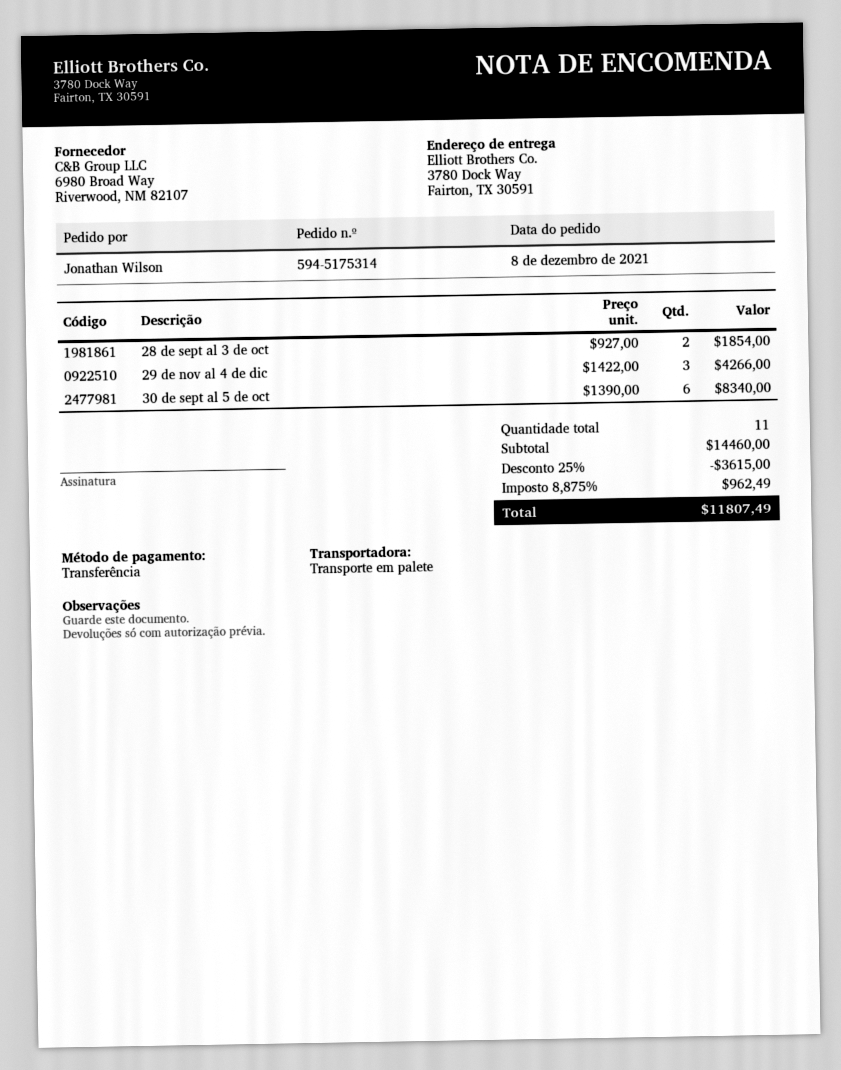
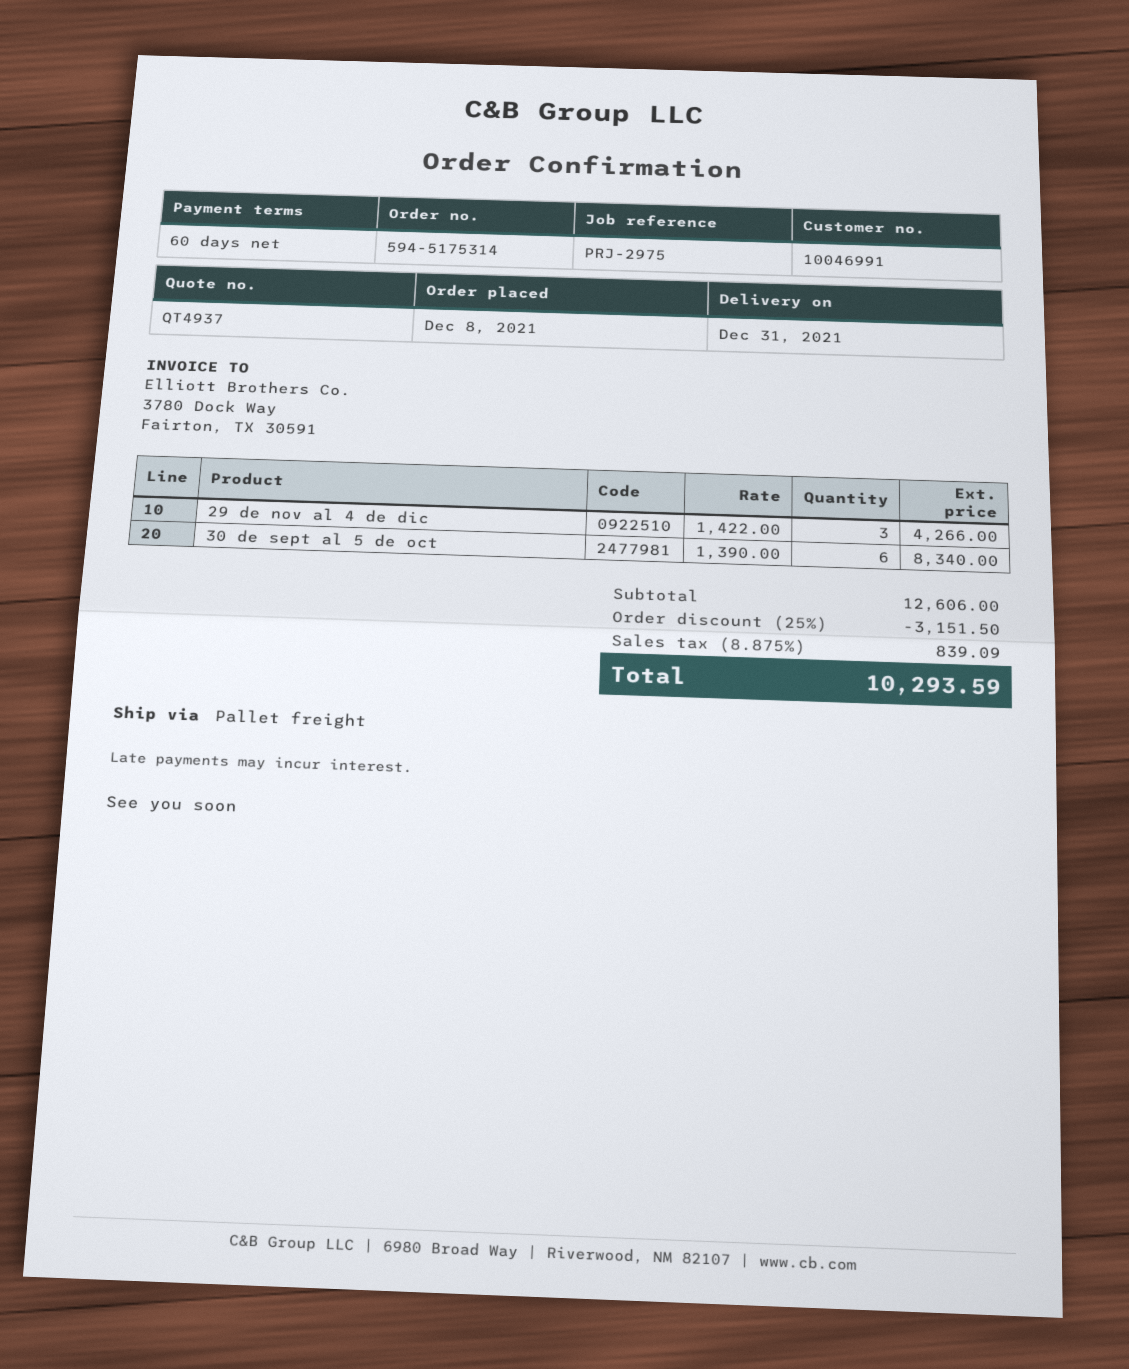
28 de sept al 3 de oct: 2 x 927.00 = 1854.00 -> none
subtotal: 14460.00 -> 12606.00
discount: 25% = 3615.00 -> 25% = 3151.50
tax: 8.875% = 962.49 -> 8.875% = 839.09
total: 11807.49 -> 10293.59

